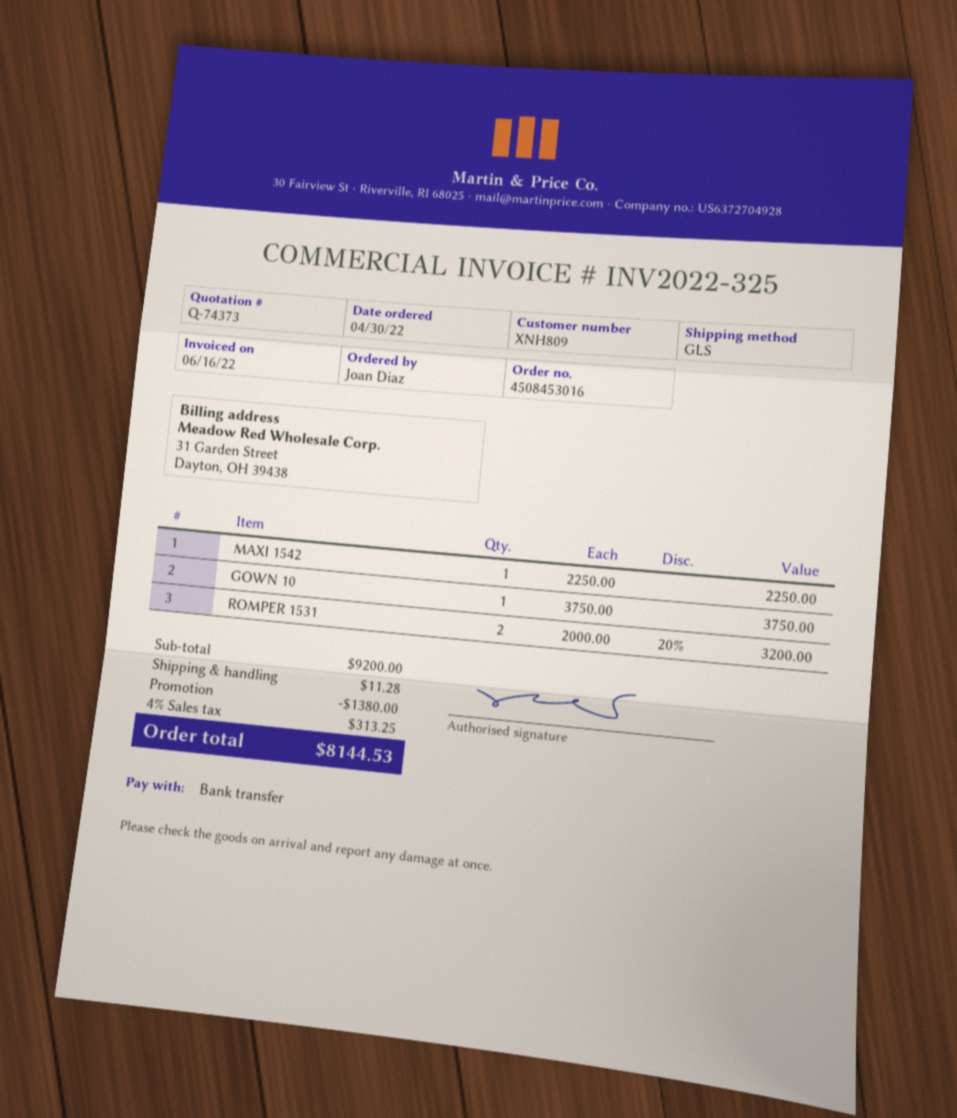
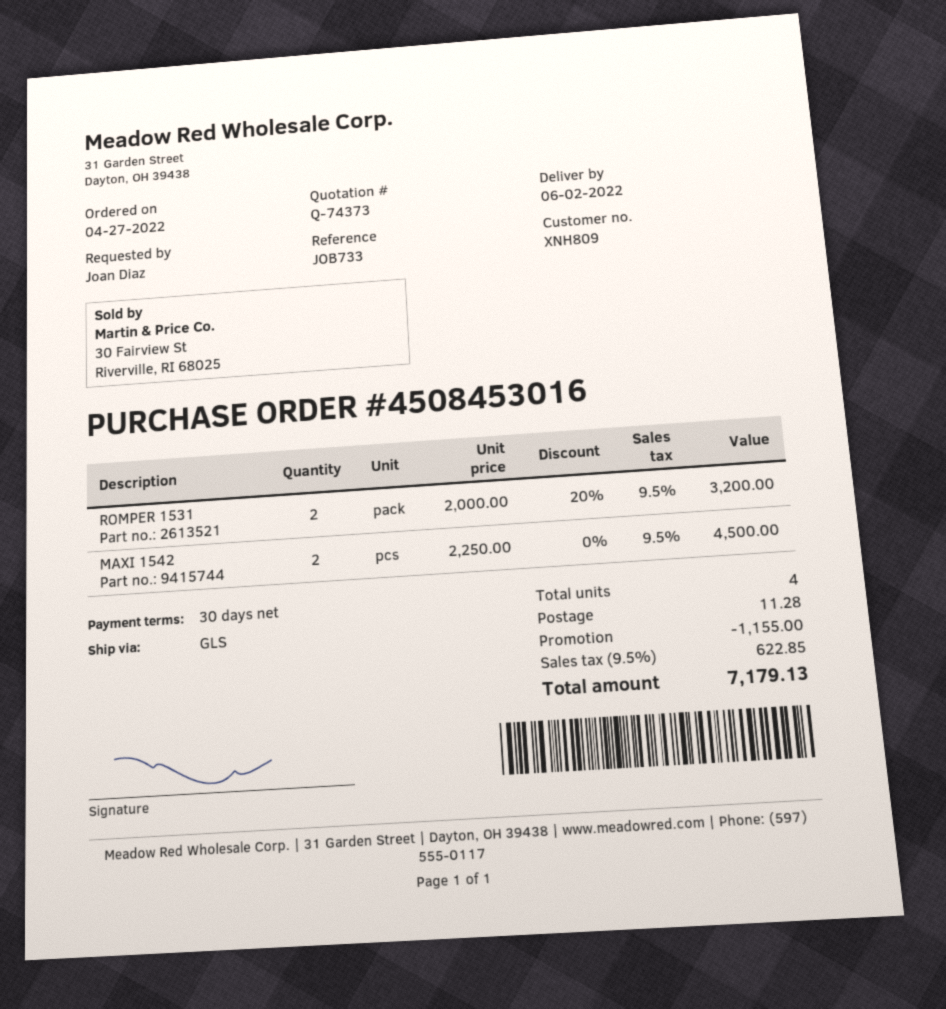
order date: 2022-04-30 -> 2022-04-27
MAXI 1542: 1 x 2250.00 = 2250.00 -> 2 x 2250.00 = 4500.00
GOWN 10: 1 x 3750.00 = 3750.00 -> none
discount: 1380.00 -> 1155.00
tax: 4% = 313.25 -> 9.5% = 622.85
total: 8144.53 -> 7179.13

